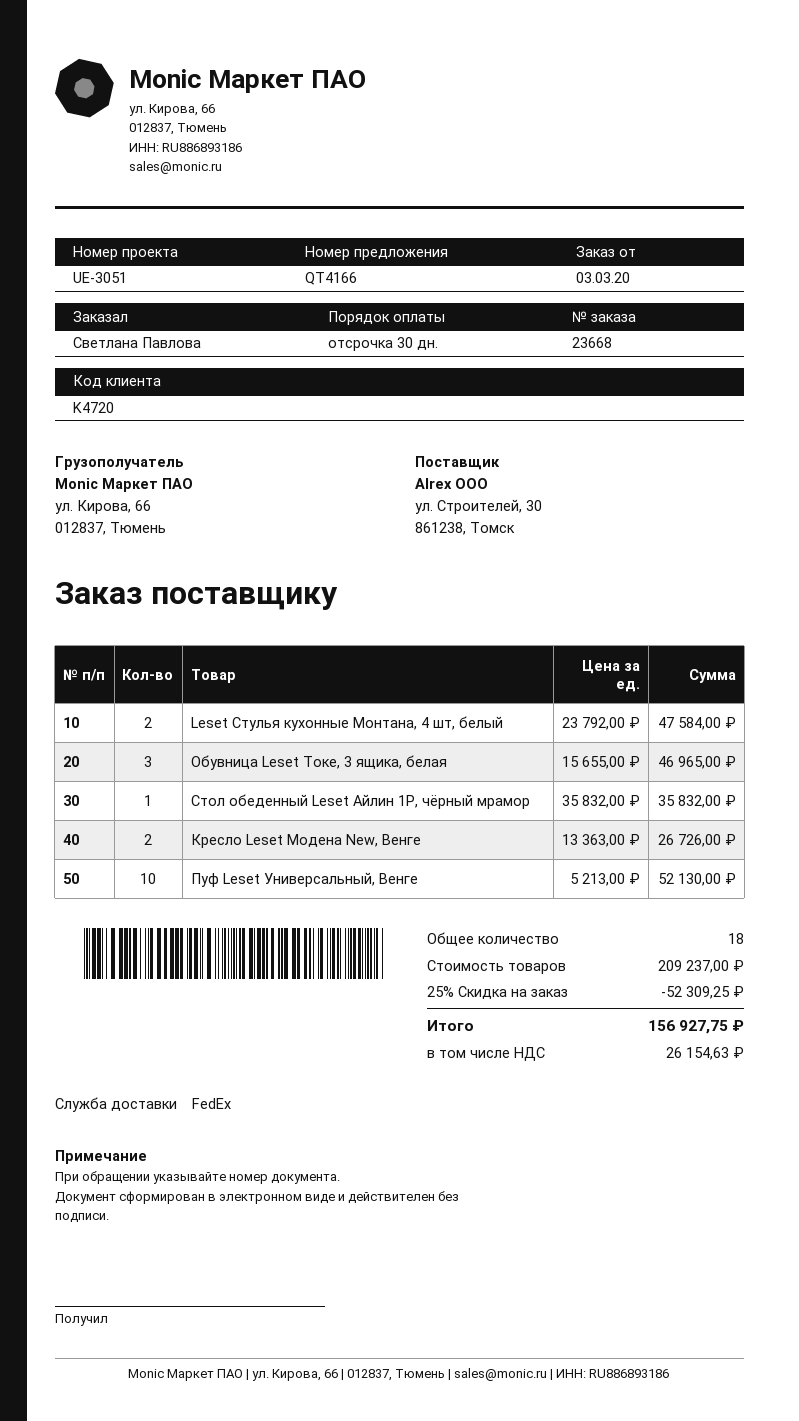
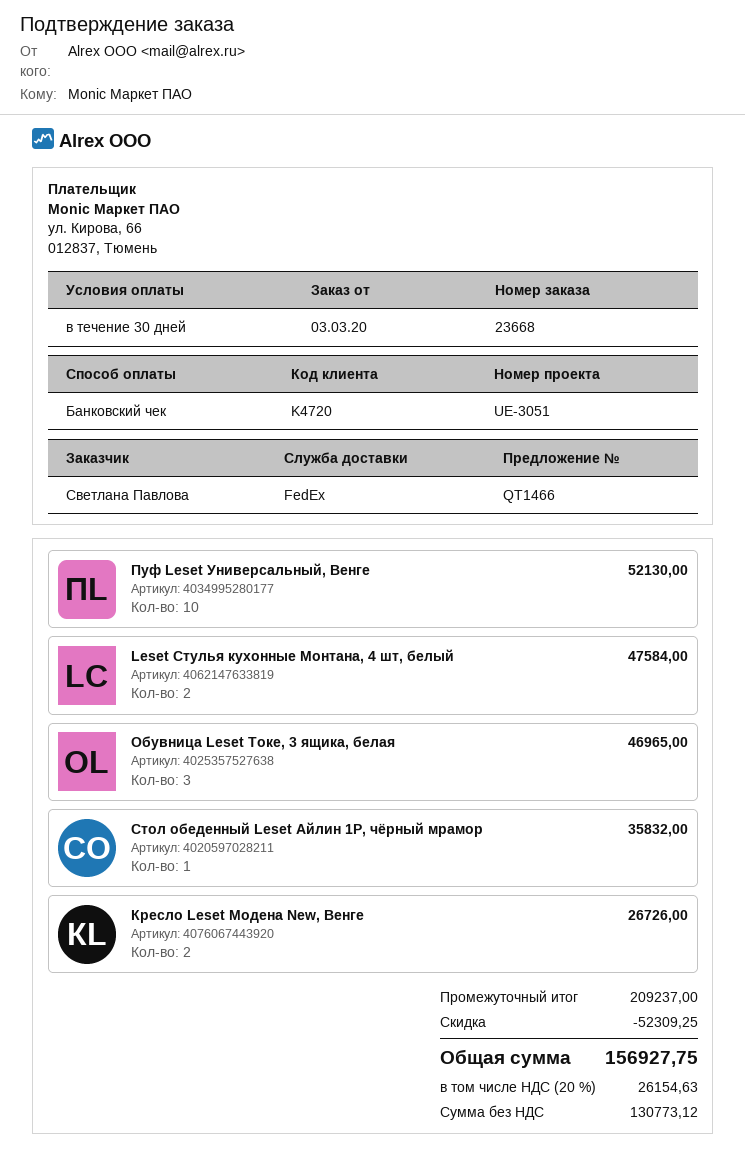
quote number: QT4166 -> QT1466

